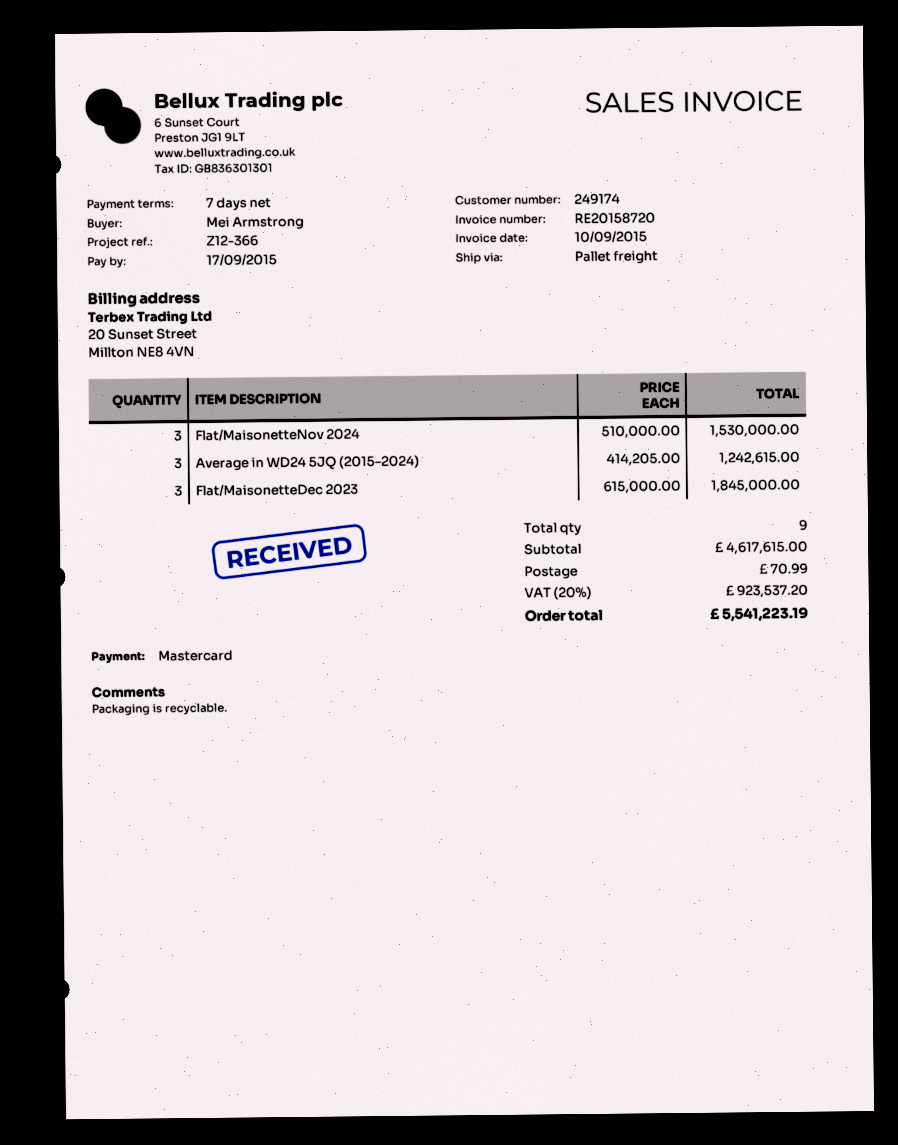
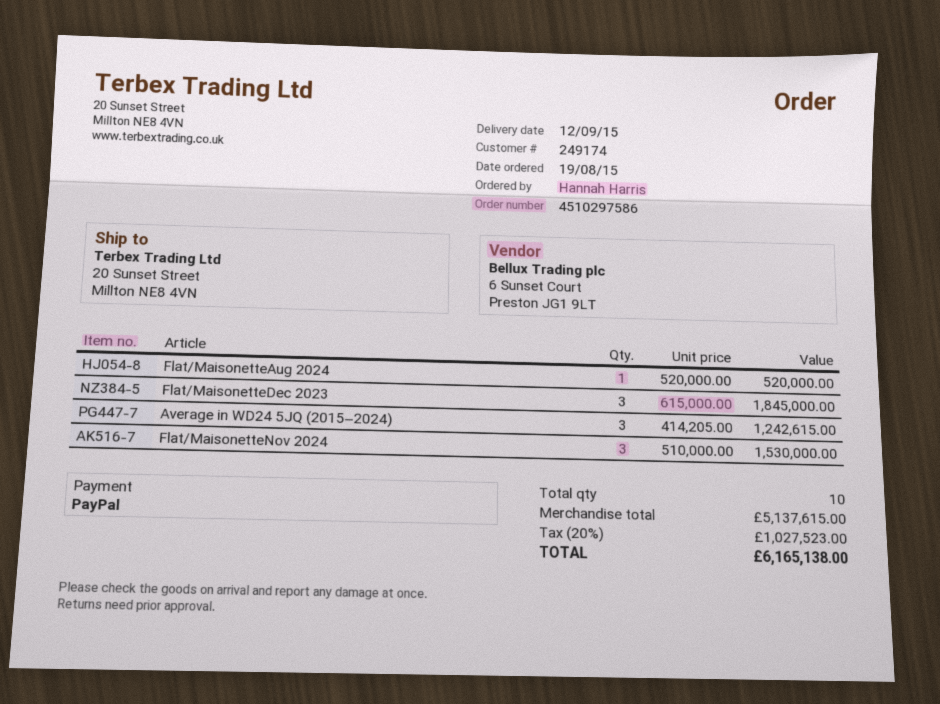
ordered by: Mei Armstrong -> Hannah Harris
payment method: Mastercard -> PayPal
Flat/MaisonetteAug 2024: none -> 1 x 520000.00 = 520000.00
total quantity: 9 -> 10
subtotal: 4617615.00 -> 5137615.00
shipping: 70.99 -> none
tax: 20% = 923537.20 -> 20% = 1027523.00
total: 5541223.19 -> 6165138.00

